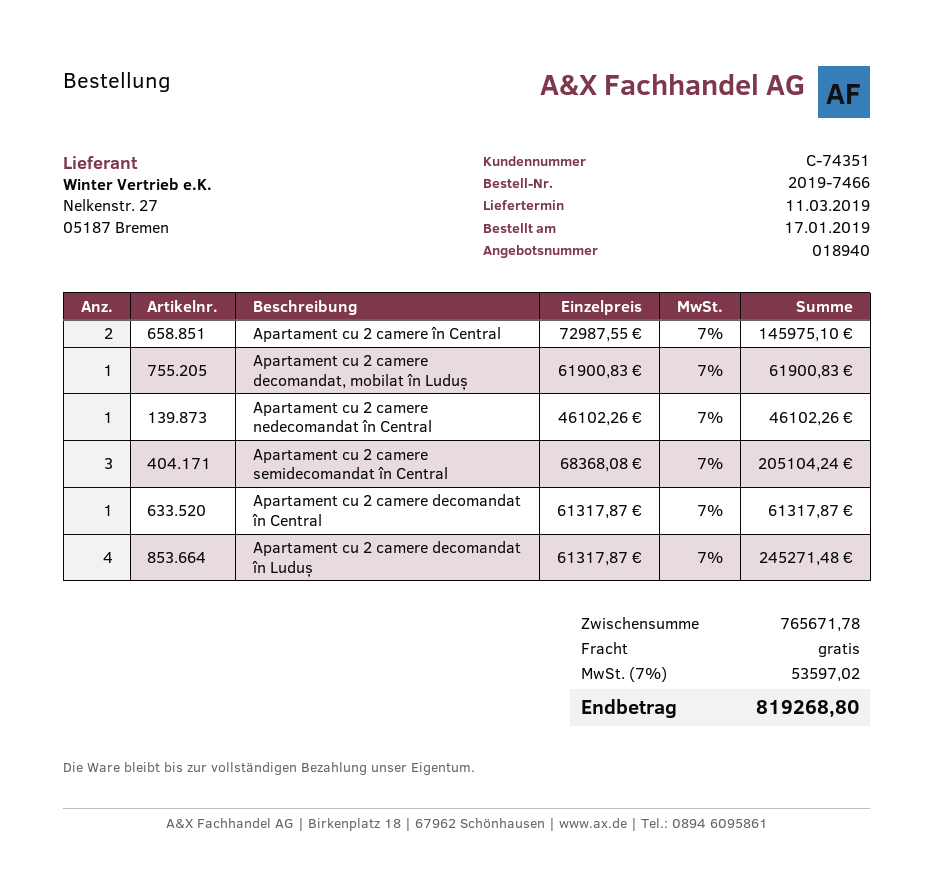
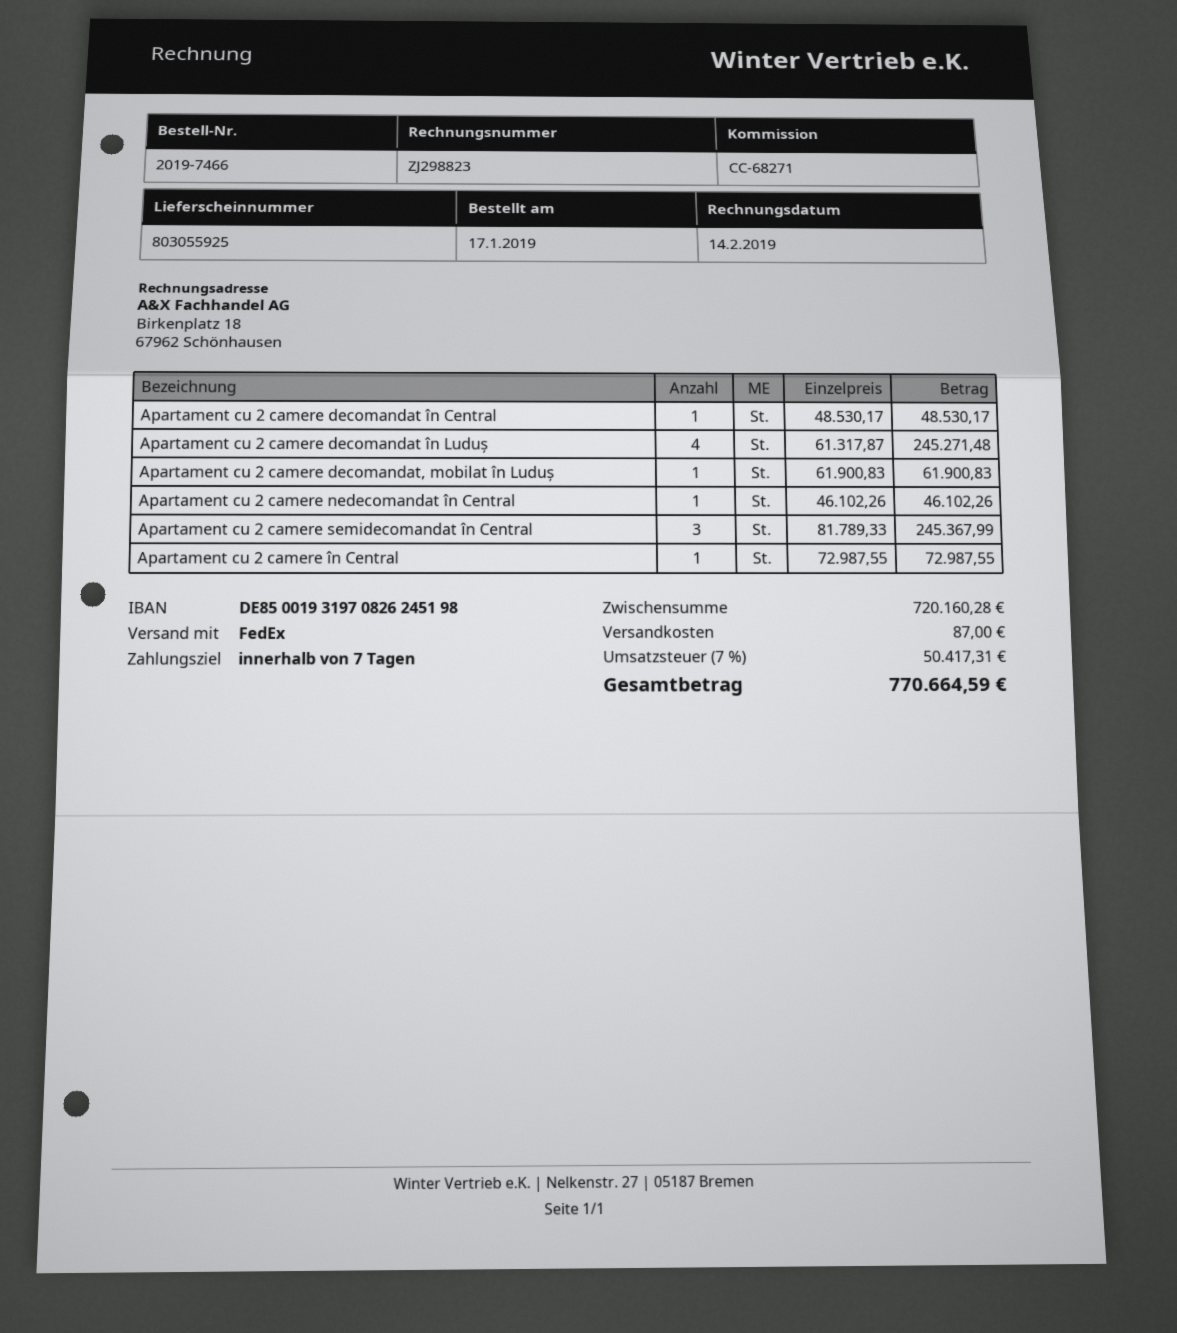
Apartament cu 2 camere în Central: 2 x 72987.55 = 145975.10 -> 1 x 72987.55 = 72987.55
Apartament cu 2 camere semidecomandat în Central: 3 x 68368.08 = 205104.24 -> 3 x 81789.33 = 245367.99
Apartament cu 2 camere decomandat în Central: 1 x 61317.87 = 61317.87 -> 1 x 48530.17 = 48530.17
subtotal: 765671.78 -> 720160.28
shipping: 0.00 -> 87.00
tax: 7% = 53597.02 -> 7% = 50417.31
total: 819268.80 -> 770664.59

